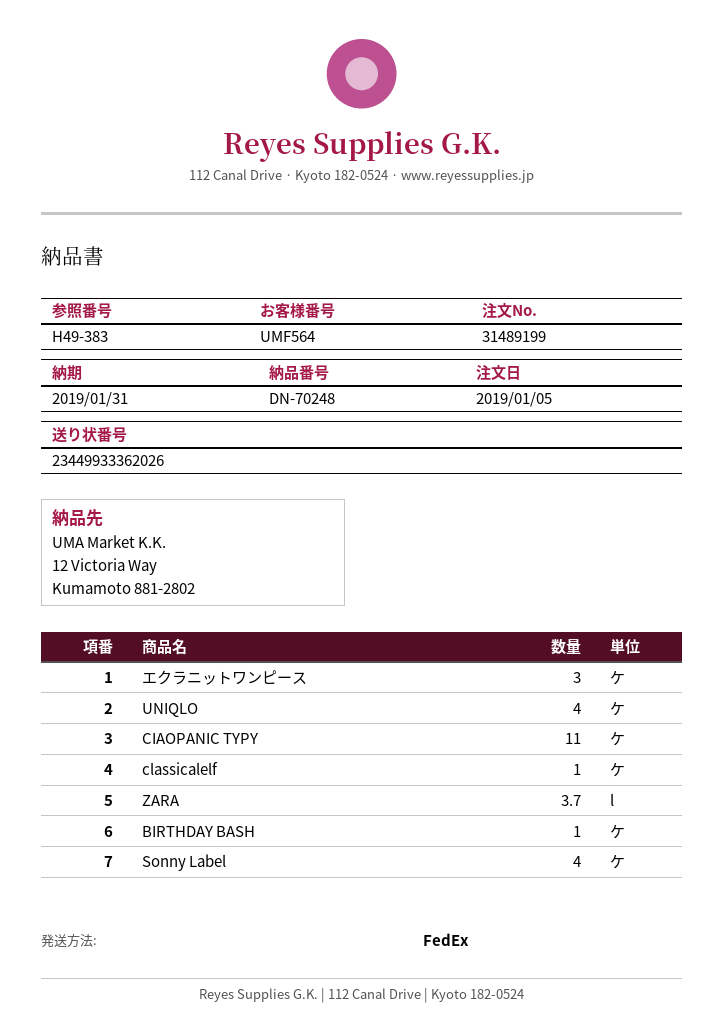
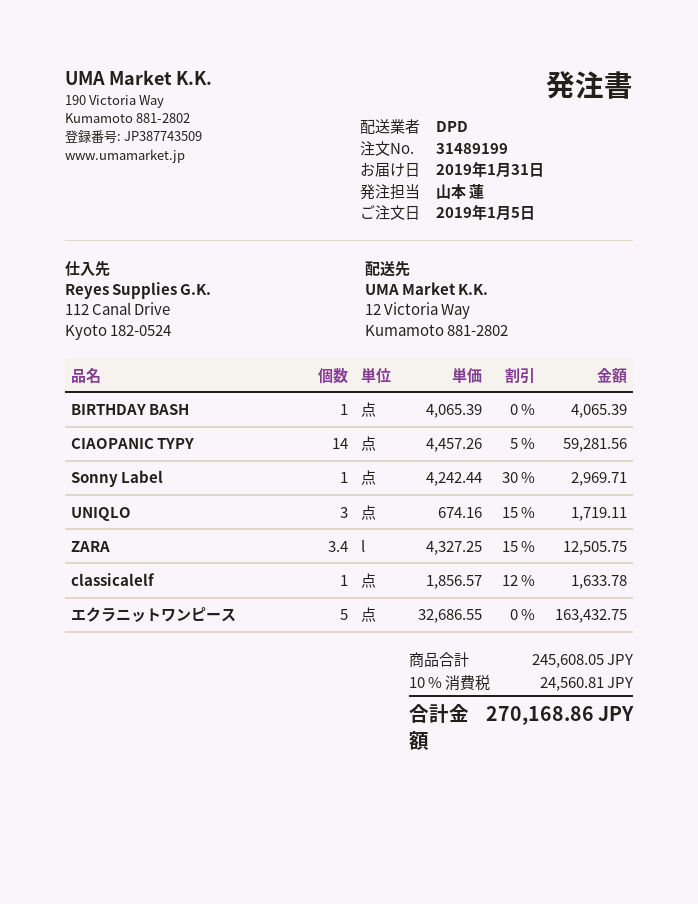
shipping method: FedEx -> DPD
エクラニットワンピース: 3 -> 5
UNIQLO: 4 -> 3
CIAOPANIC TYPY: 11 -> 14
ZARA: 3.7 -> 3.4
Sonny Label: 4 -> 1

